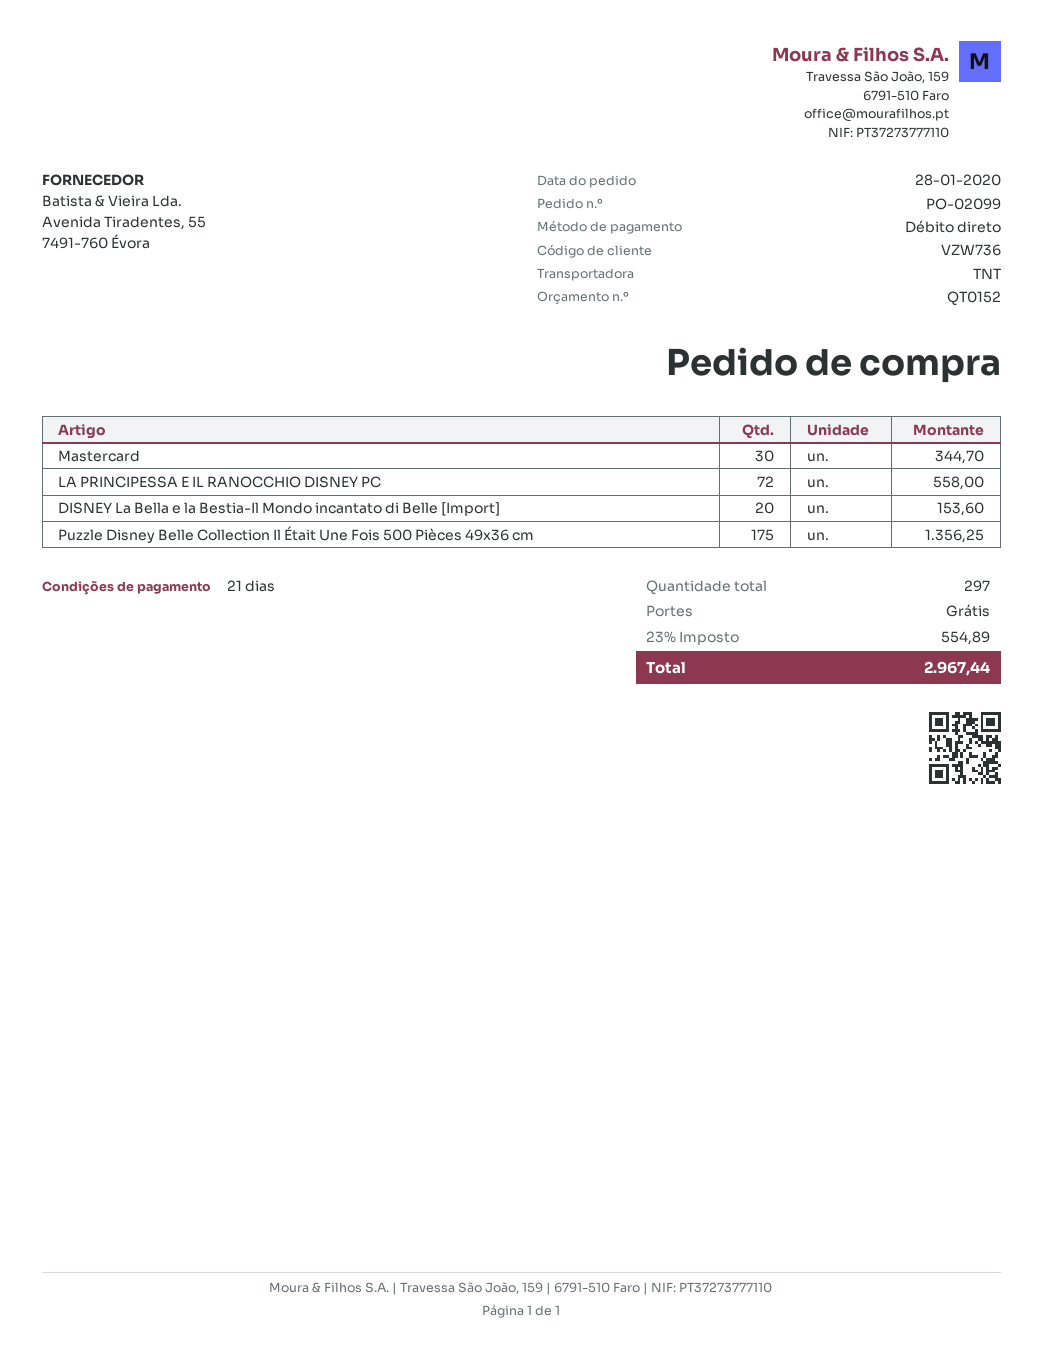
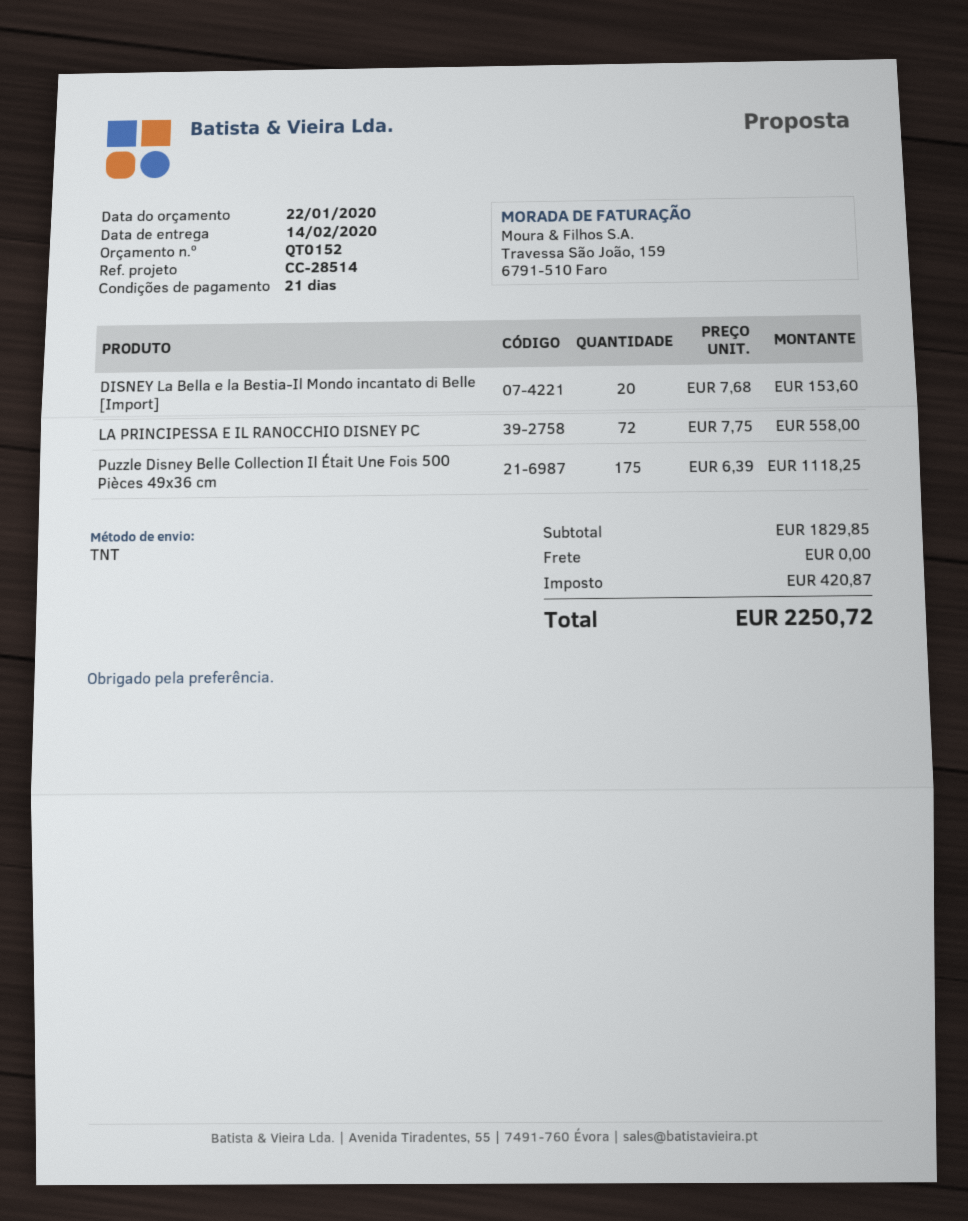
Mastercard: 30 for 344.70 -> none
Puzzle Disney Belle Collection Il Était Une Fois 500 Pièces 49x36 cm: 175 for 1356.25 -> 175 for 1118.25
tax: 554.89 -> 420.87
total: 2967.44 -> 2250.72

